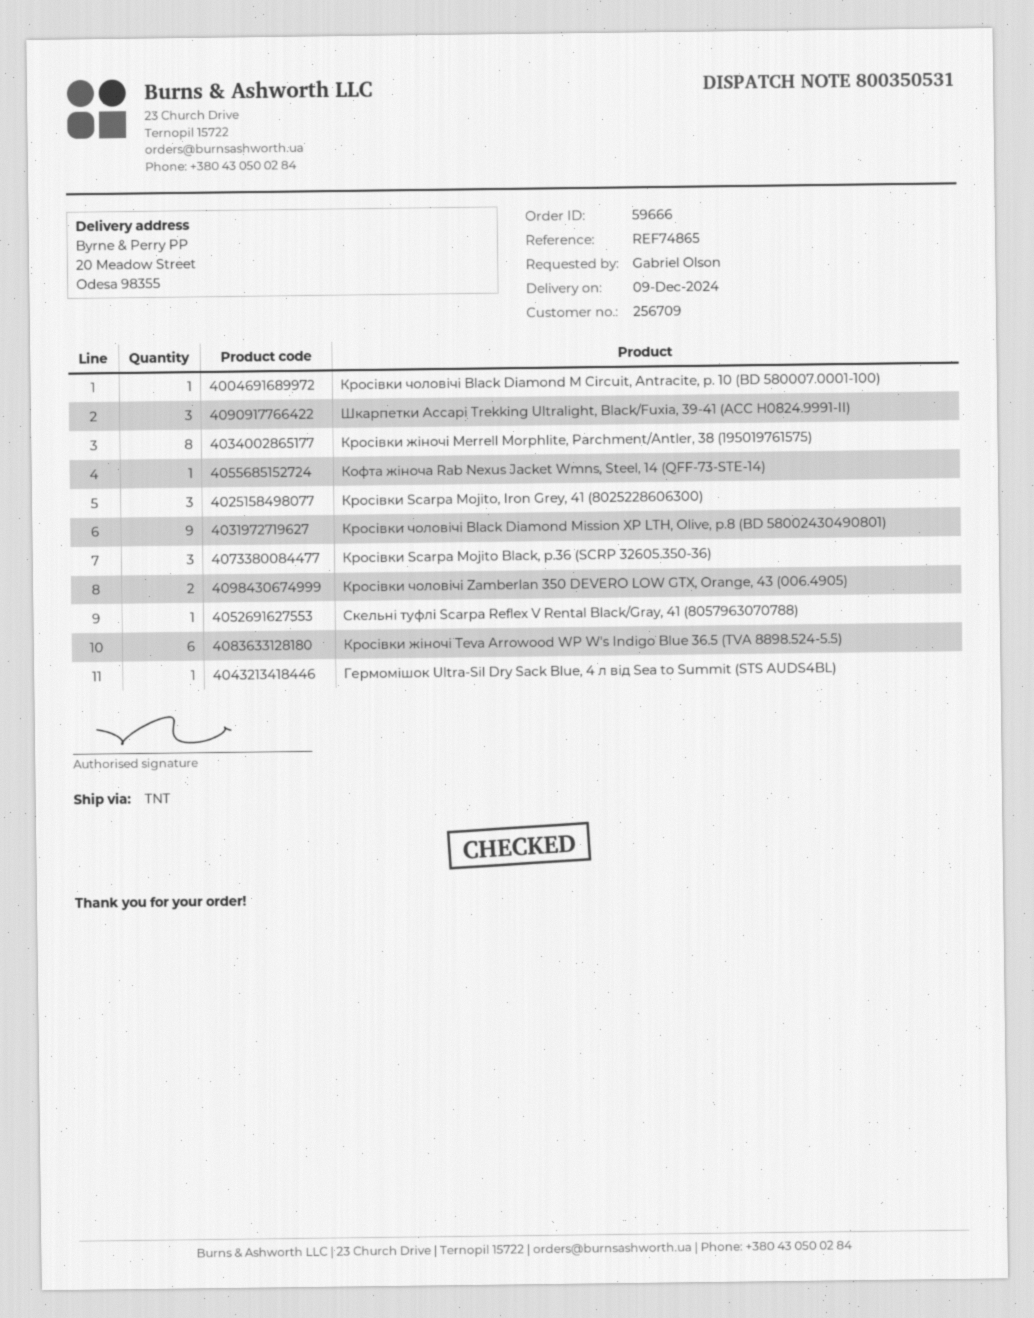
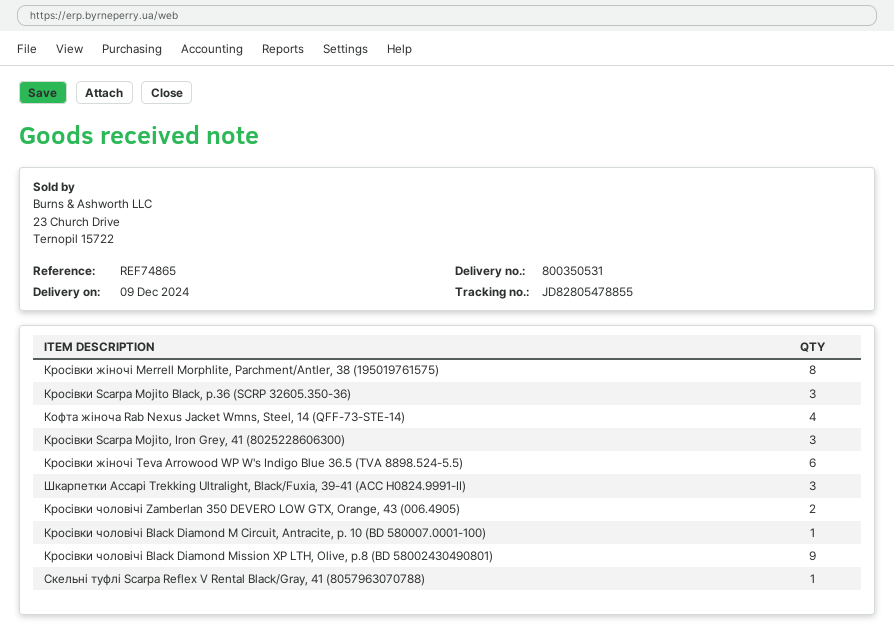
Кофта жіноча Rab Nexus Jacket Wmns, Steel, 14 (QFF-73-STE-14): 1 -> 4
Гермомішок Ultra-Sil Dry Sack Blue, 4 л від Sea to Summit (STS AUDS4BL): 1 -> none

